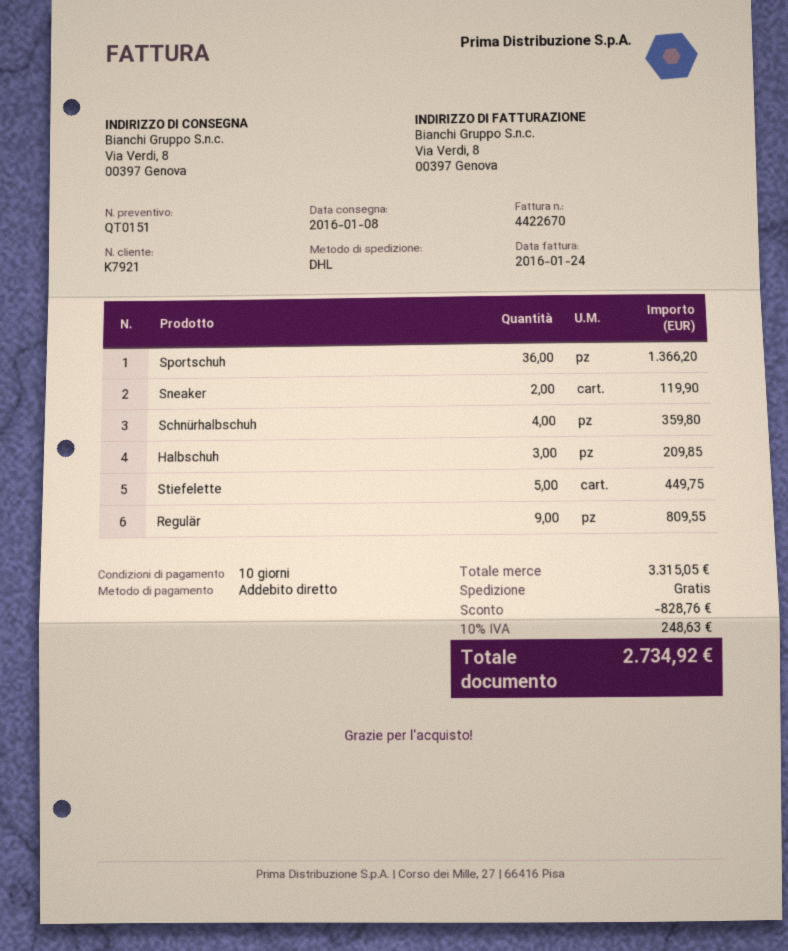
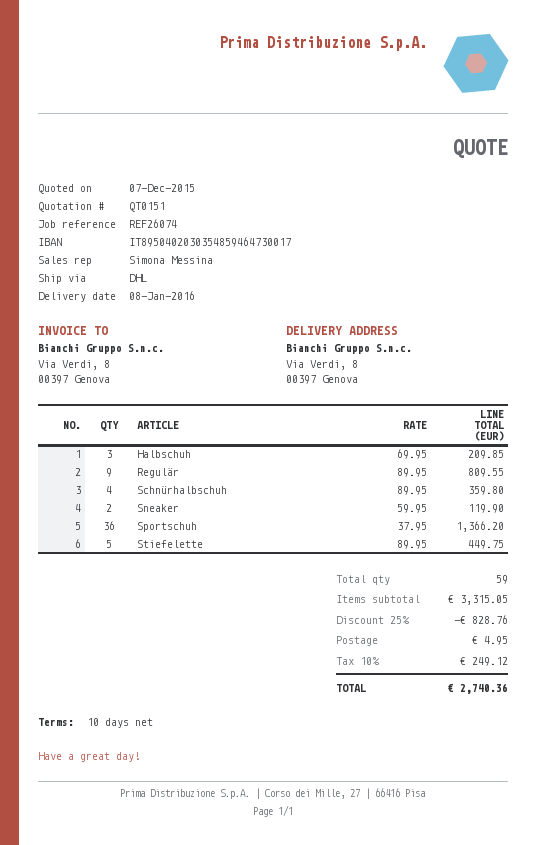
shipping: 0.00 -> 4.95
tax: 10% = 248.63 -> 10% = 249.12
total: 2734.92 -> 2740.36

